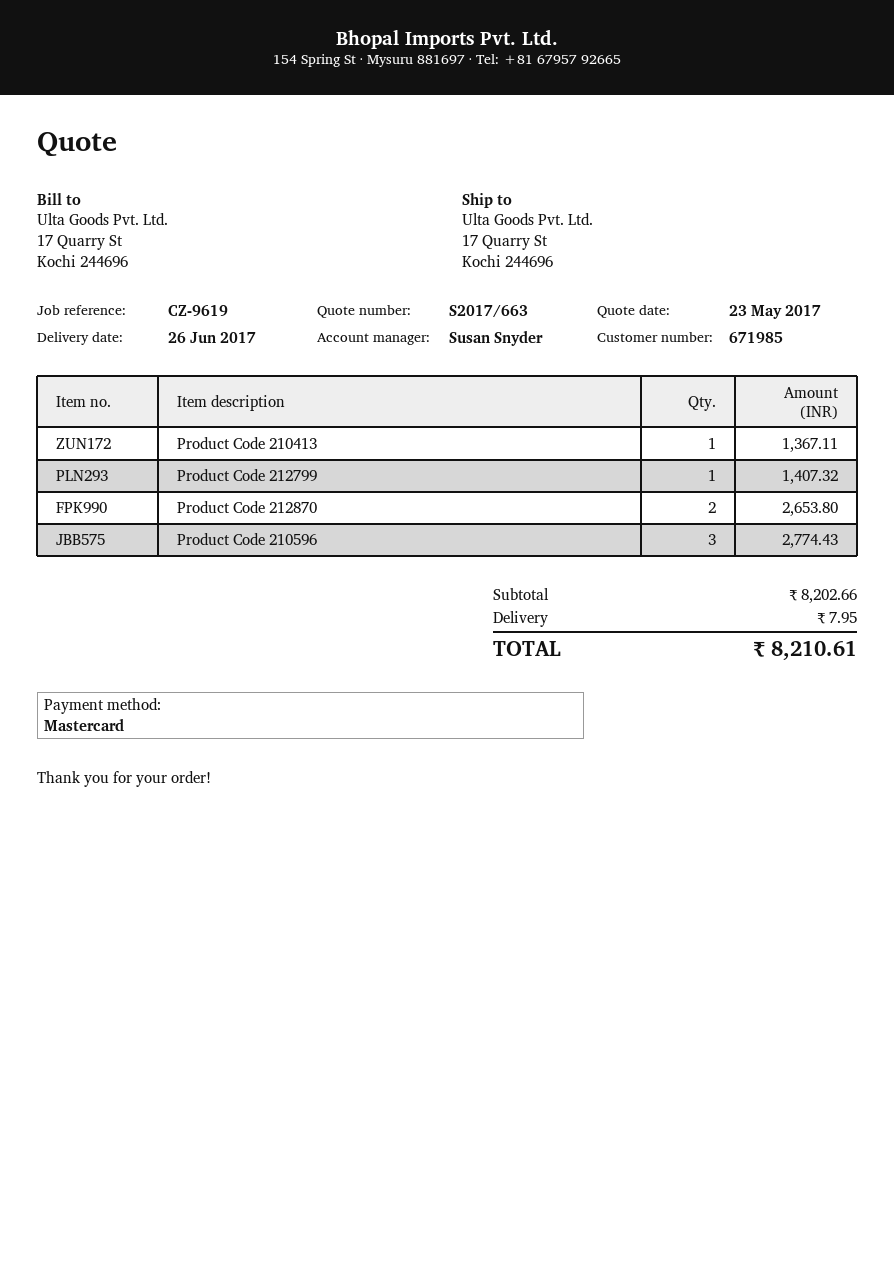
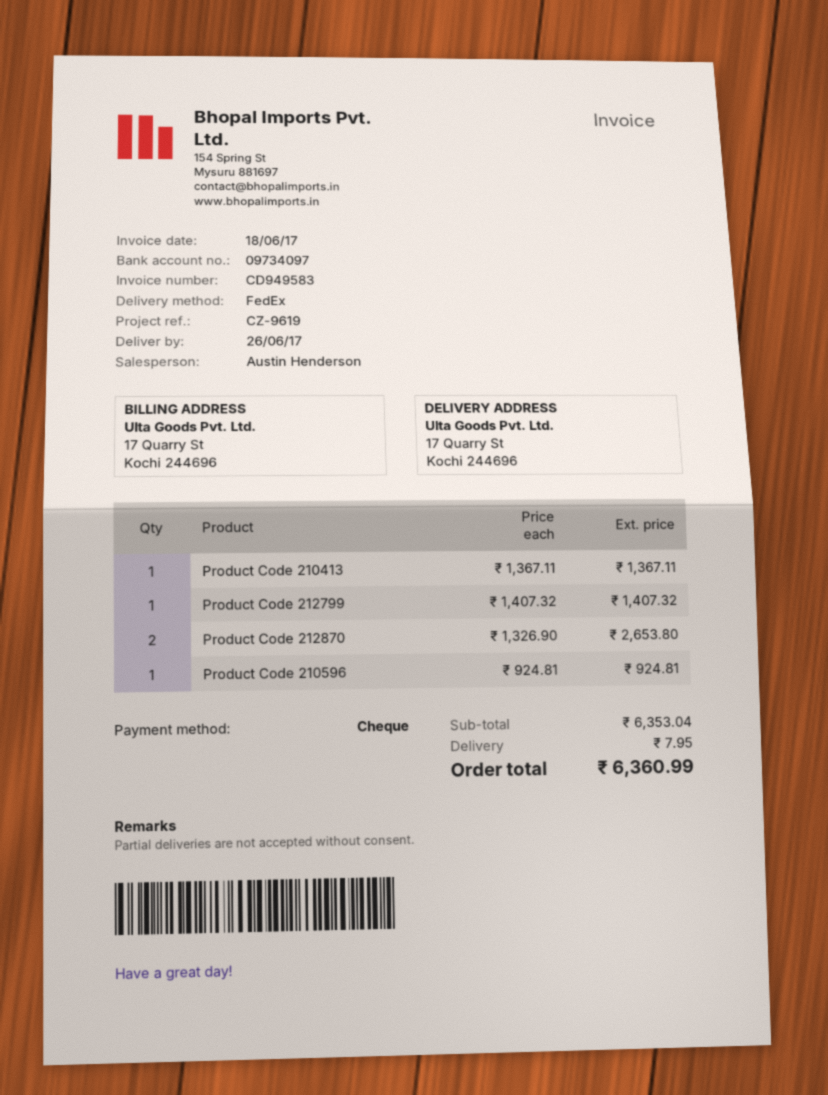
sales rep: Susan Snyder -> Austin Henderson
payment method: Mastercard -> cheque
Product Code 210596: 3 for 2774.43 -> 1 for 924.81
subtotal: 8202.66 -> 6353.04
total: 8210.61 -> 6360.99

